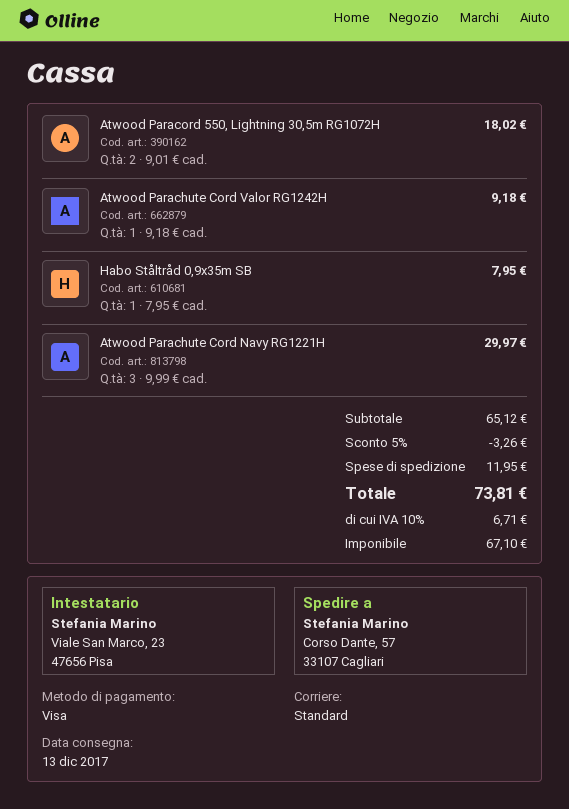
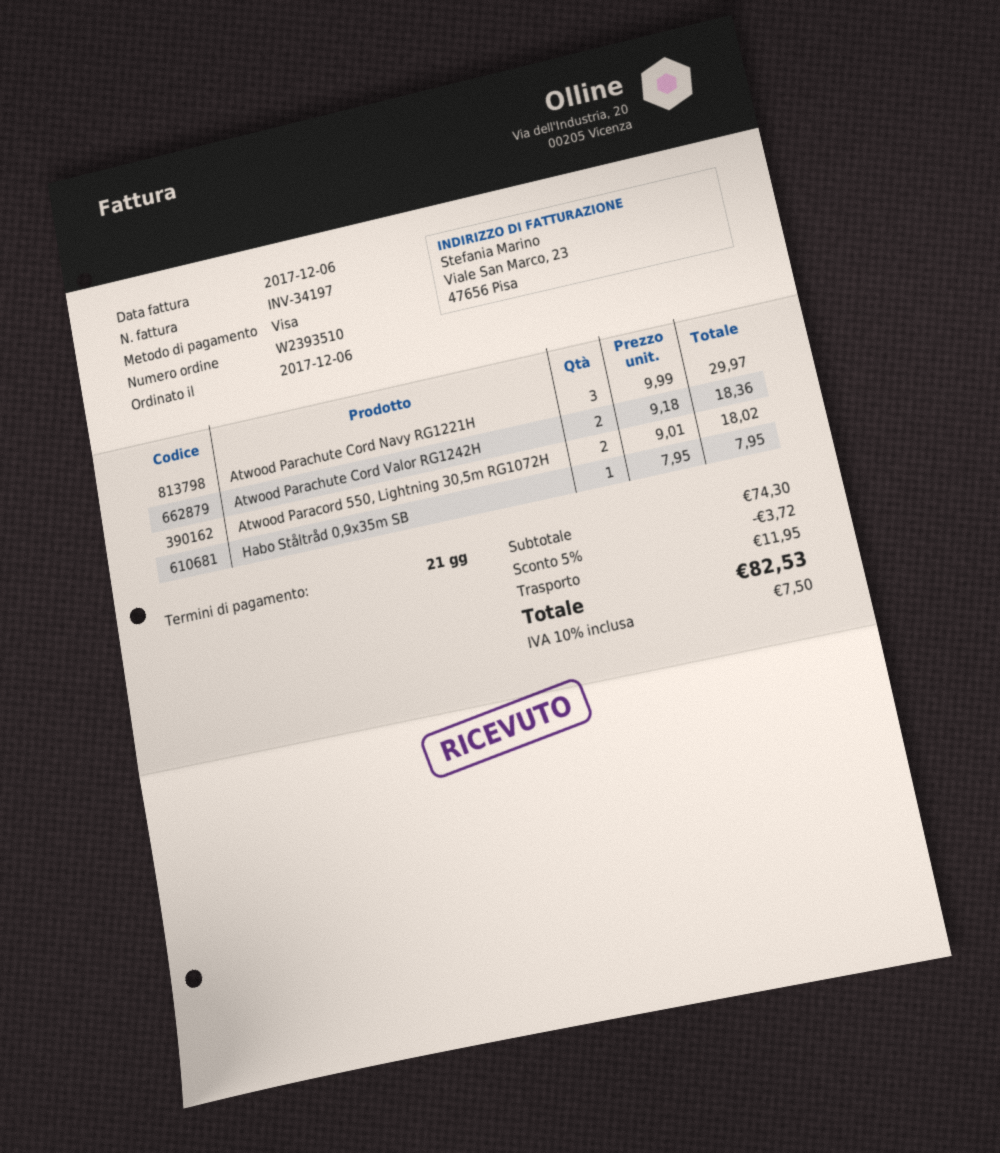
Atwood Parachute Cord Valor RG1242H: 1 x 9.18 = 9.18 -> 2 x 9.18 = 18.36
subtotal: 65.12 -> 74.30
discount: 5% = 3.26 -> 5% = 3.72
tax: 10% = 6.71 -> 10% = 7.50
total: 73.81 -> 82.53

